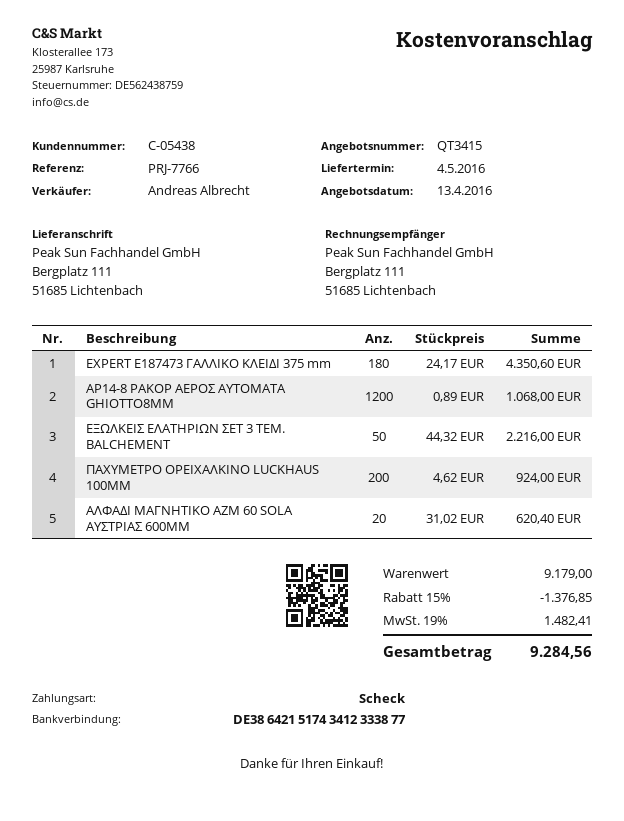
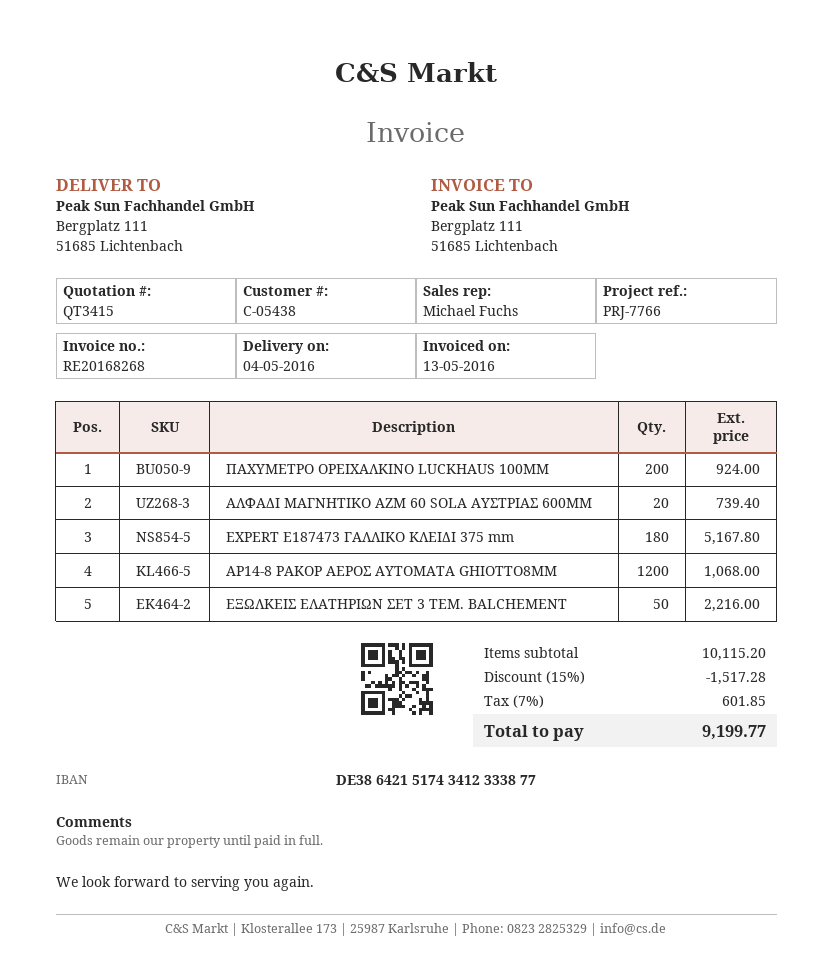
sales rep: Andreas Albrecht -> Michael Fuchs
EXPERT E187473 ΓΑΛΛΙΚΟ ΚΛΕΙΔΙ 375 mm: 180 for 4350.60 -> 180 for 5167.80
ΑΛΦΑΔΙ ΜΑΓΝΗΤΙΚΟ AZM 60 SOLA ΑΥΣΤΡΙΑΣ 600MM: 20 for 620.40 -> 20 for 739.40
subtotal: 9179.00 -> 10115.20
discount: 15% = 1376.85 -> 15% = 1517.28
tax: 19% = 1482.41 -> 7% = 601.85
total: 9284.56 -> 9199.77

